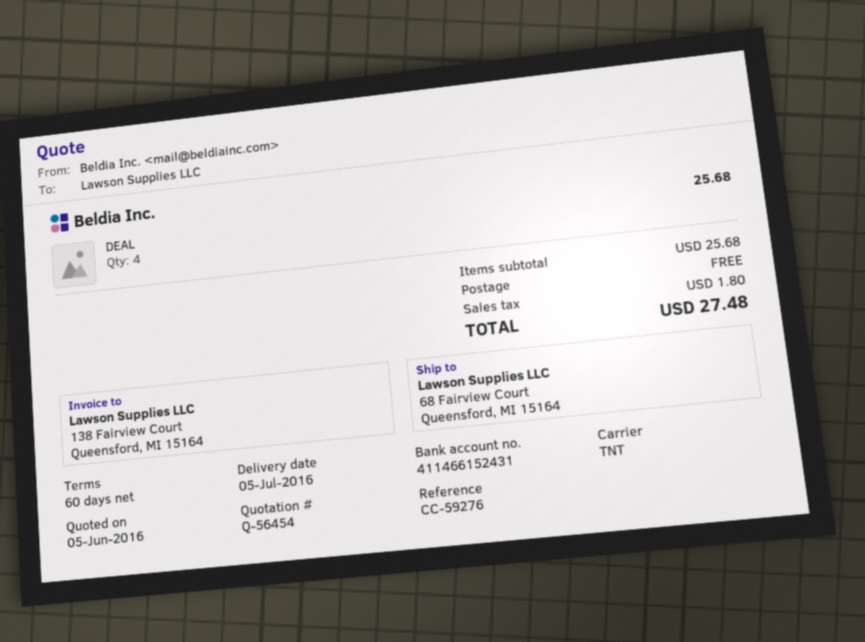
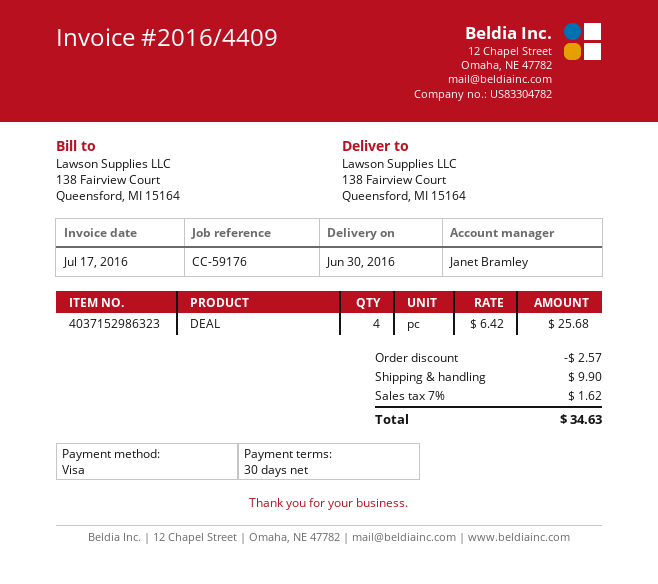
delivery date: 2016-07-05 -> 2016-06-30
payment terms: 60 days -> 30 days
reference: CC-59276 -> CC-59176
ship to: 68 Fairview Court, Queensford, MI 15164 -> 138 Fairview Court, Queensford, MI 15164
discount: none -> 2.57
shipping: 0.00 -> 9.90
tax: 1.80 -> 1.62
total: 27.48 -> 34.63

